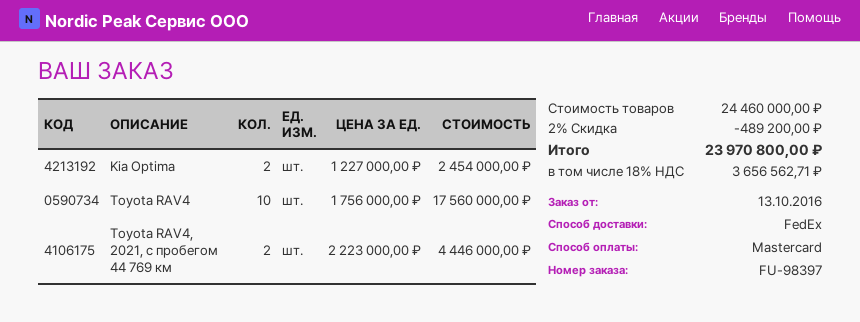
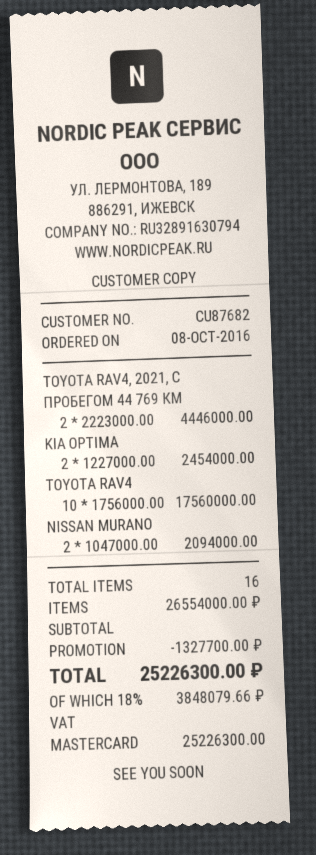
order date: 2016-10-13 -> 2016-10-08
NISSAN MURANO: none -> 2 x 1047000.00 = 2094000.00
subtotal: 24460000.00 -> 26554000.00
discount: 489200.00 -> 1327700.00
tax: 18% = 3656562.71 -> 18% = 3848079.66
total: 23970800.00 -> 25226300.00

